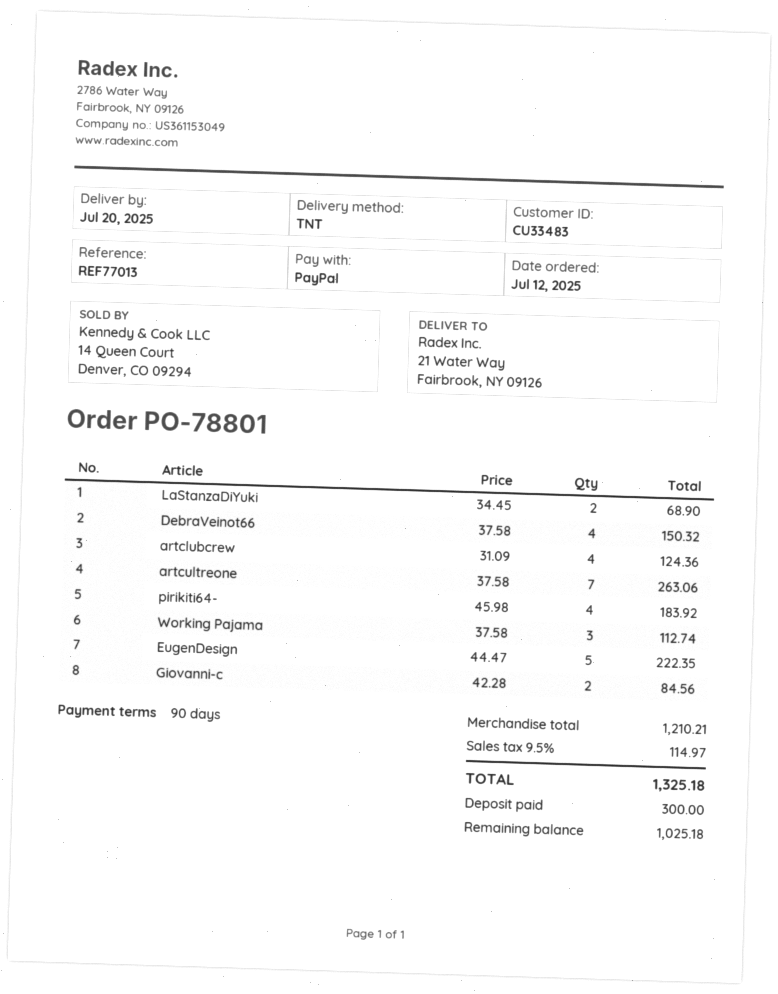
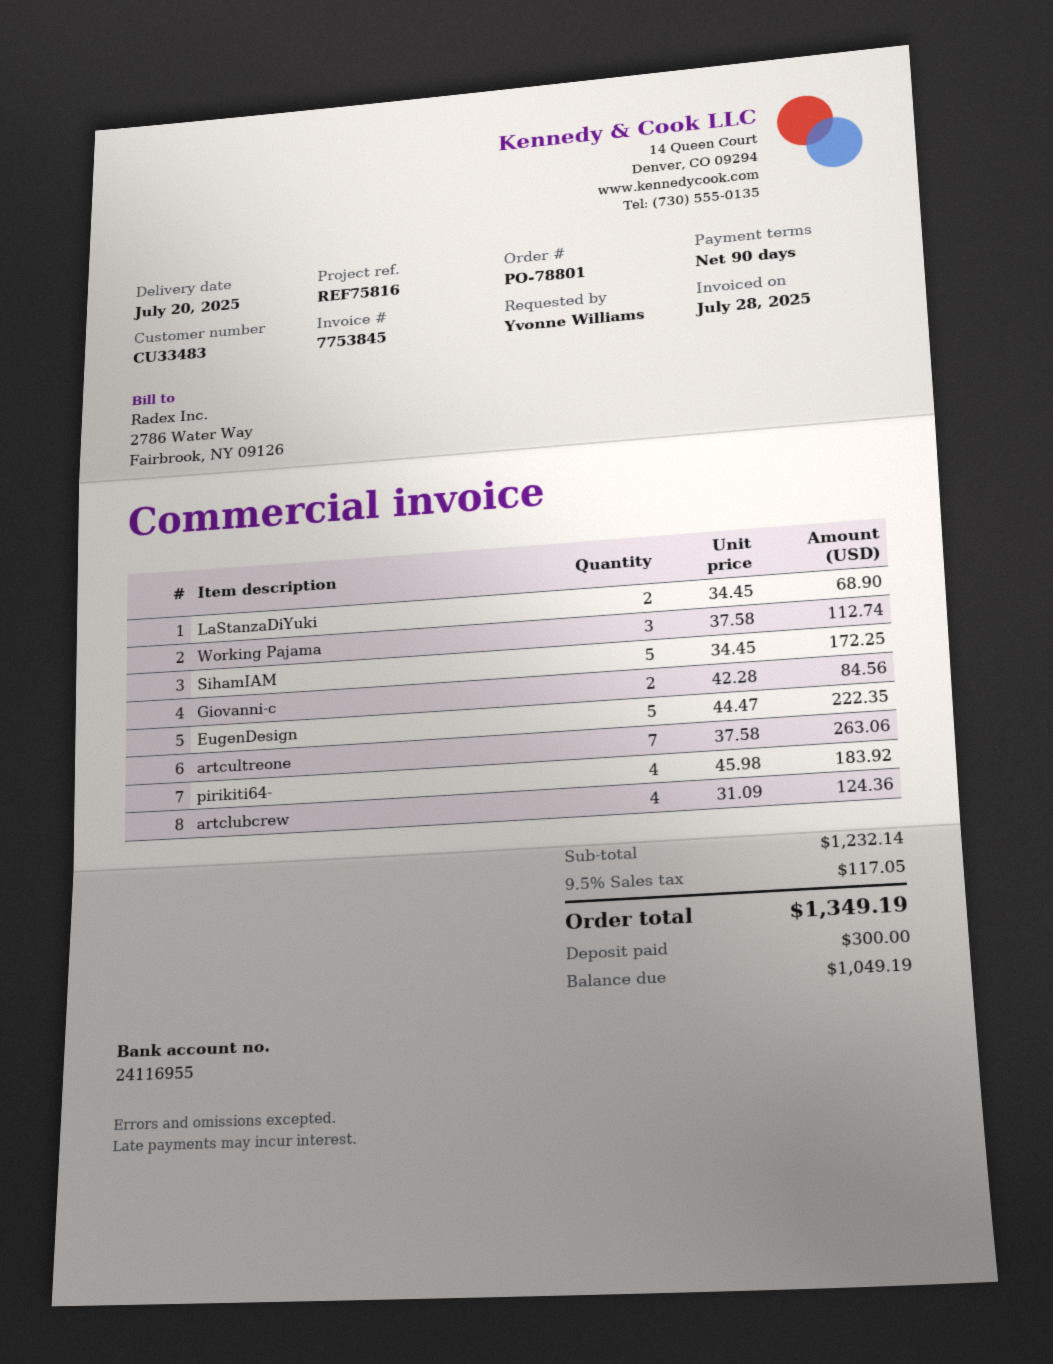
reference: REF77013 -> REF75816
DebraVeinot66: 4 x 37.58 = 150.32 -> none
SihamIAM: none -> 5 x 34.45 = 172.25
subtotal: 1210.21 -> 1232.14
tax: 9.5% = 114.97 -> 9.5% = 117.05
total: 1325.18 -> 1349.19
balance: 1025.18 -> 1049.19

